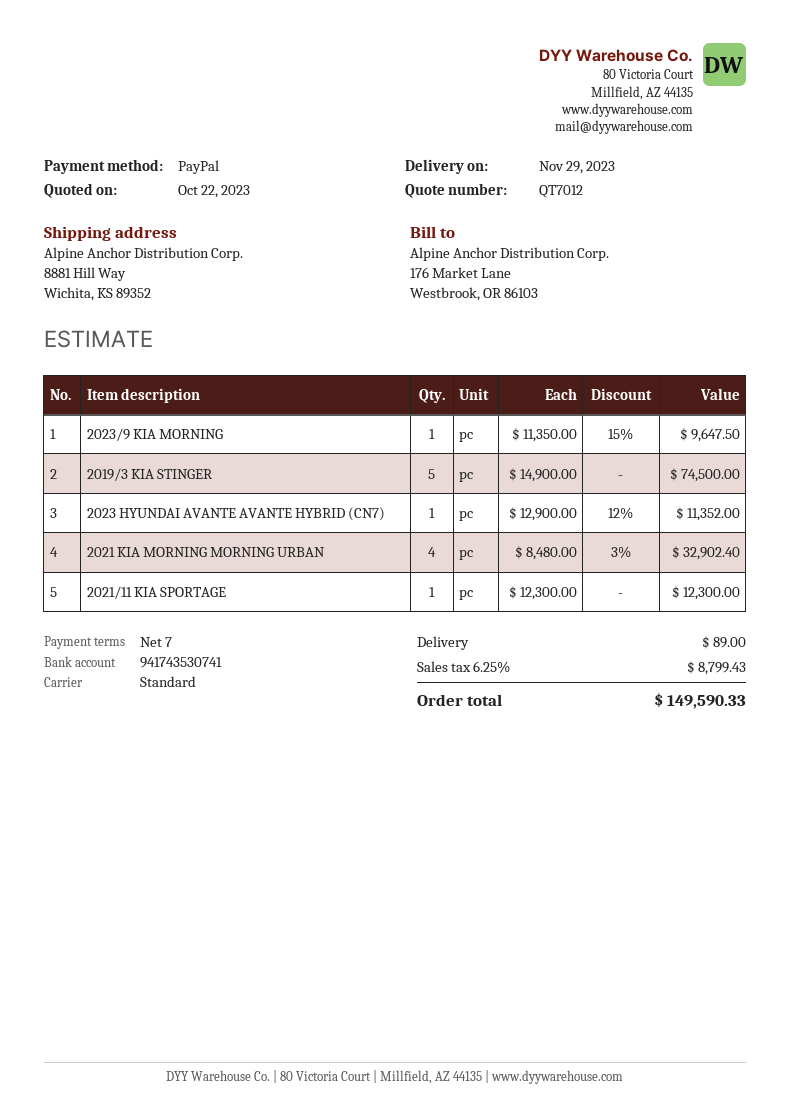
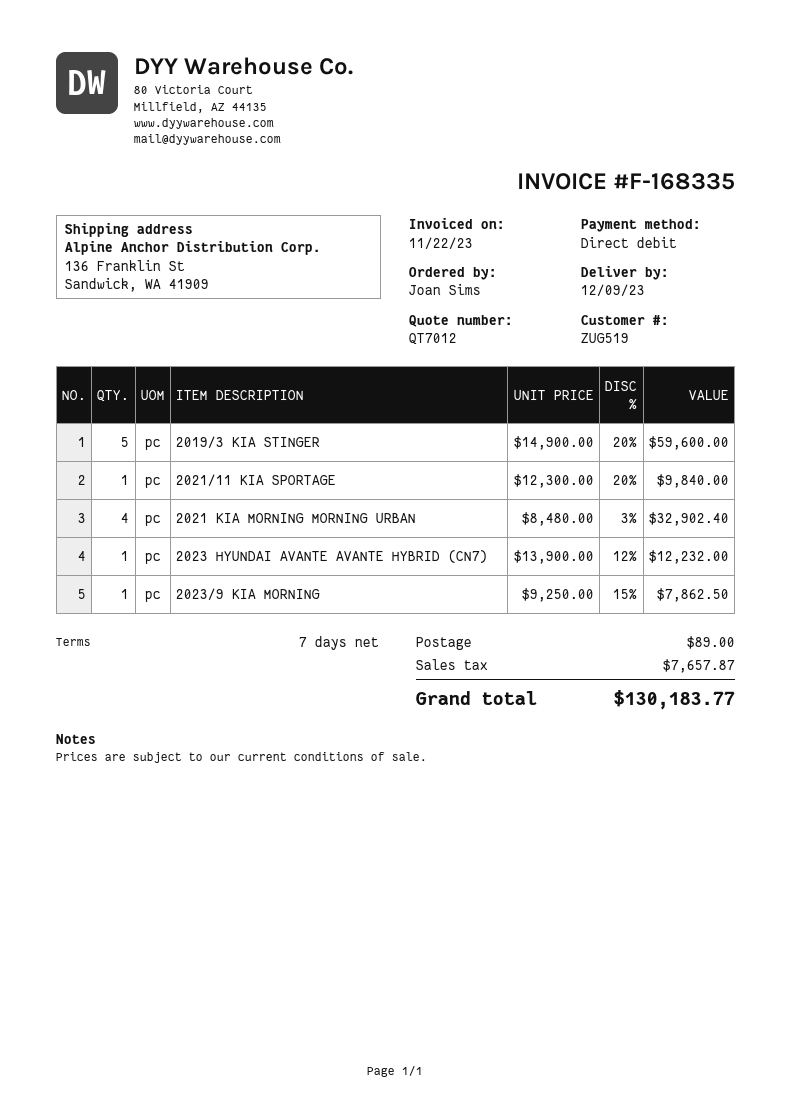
delivery date: 2023-11-29 -> 2023-12-09
payment method: PayPal -> direct debit
ship to: 8881 Hill Way, Wichita, KS 89352 -> 136 Franklin St, Sandwick, WA 41909
2023/9 KIA MORNING: 1 x 11350.00 - 15% = 9647.50 -> 1 x 9250.00 - 15% = 7862.50
2019/3 KIA STINGER: 5 x 14900.00 = 74500.00 -> 5 x 14900.00 - 20% = 59600.00
2023 HYUNDAI AVANTE AVANTE HYBRID (CN7): 1 x 12900.00 - 12% = 11352.00 -> 1 x 13900.00 - 12% = 12232.00
2021/11 KIA SPORTAGE: 1 x 12300.00 = 12300.00 -> 1 x 12300.00 - 20% = 9840.00
tax: 8799.43 -> 7657.87
total: 149590.33 -> 130183.77

